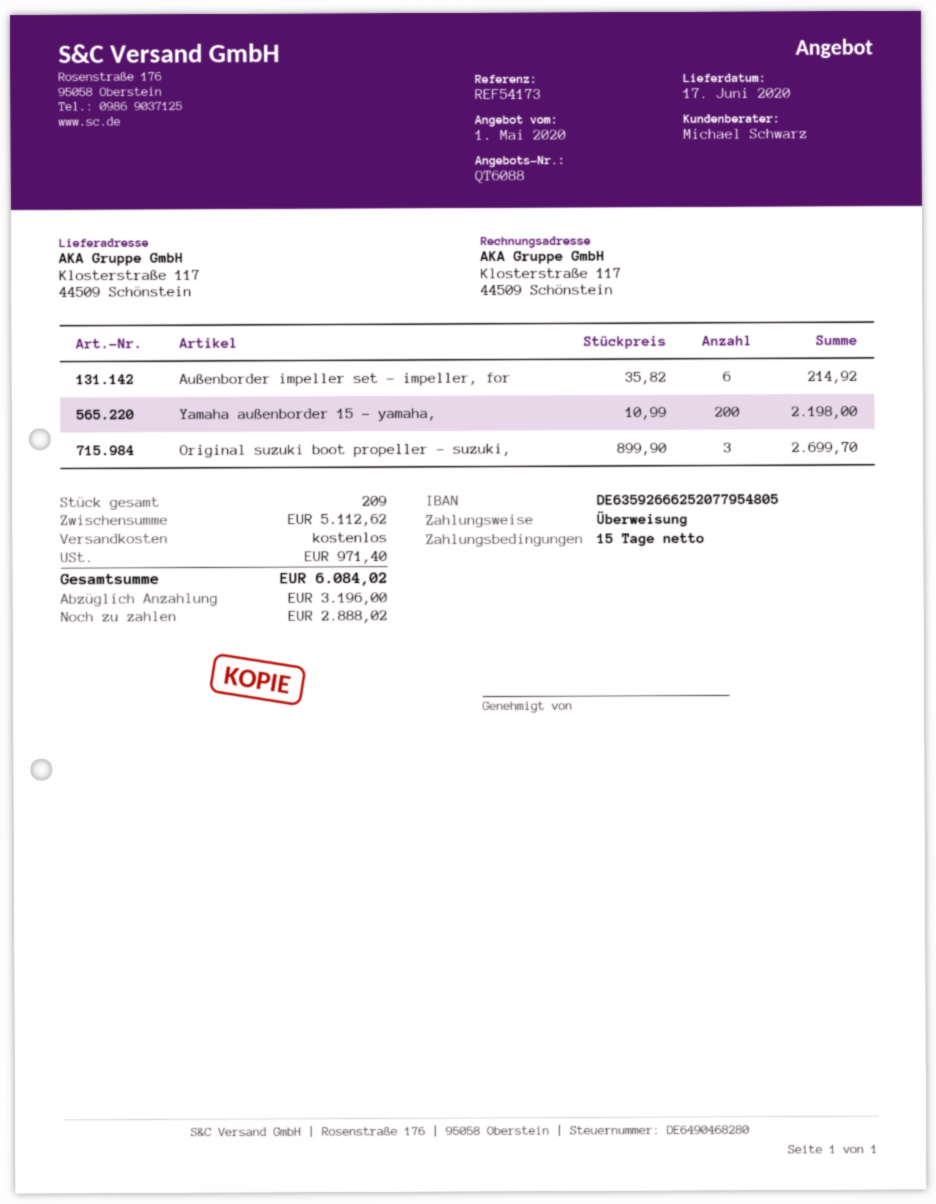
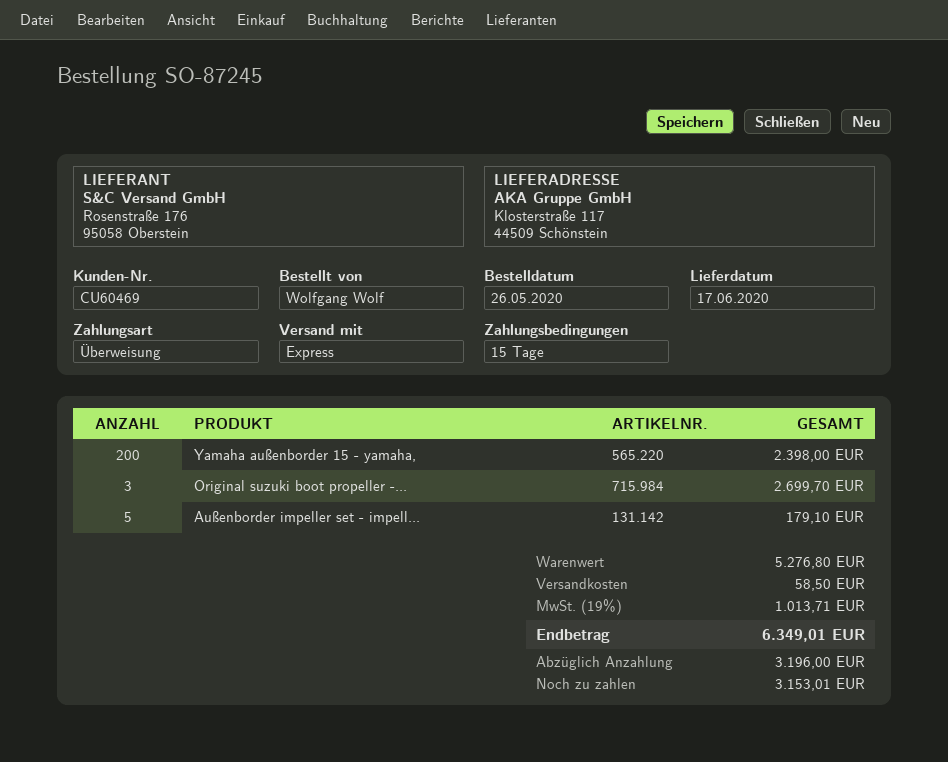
Außenborder impeller set - impeller, for: 6 for 214.92 -> 5 for 179.10
Yamaha außenborder 15 - yamaha,: 200 for 2198.00 -> 200 for 2398.00
subtotal: 5112.62 -> 5276.80
shipping: 0.00 -> 58.50
tax: 971.40 -> 1013.71
total: 6084.02 -> 6349.01
balance: 2888.02 -> 3153.01

